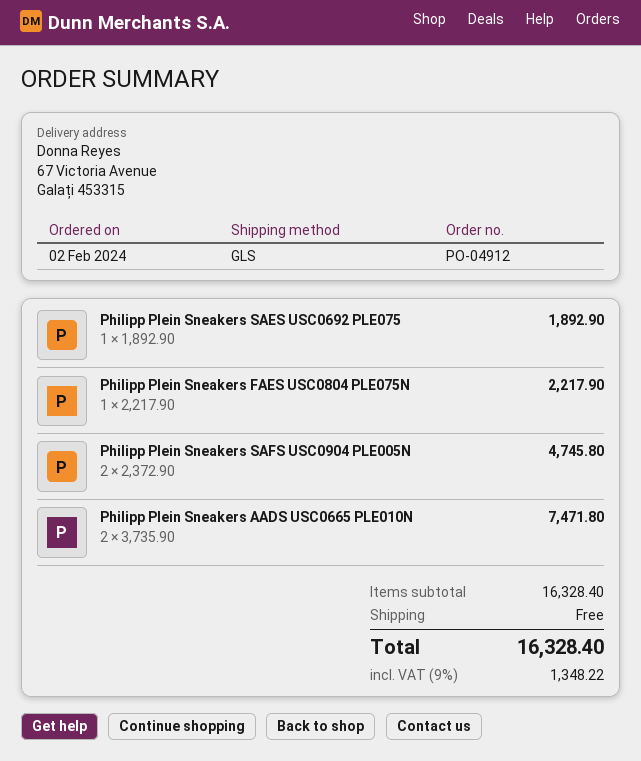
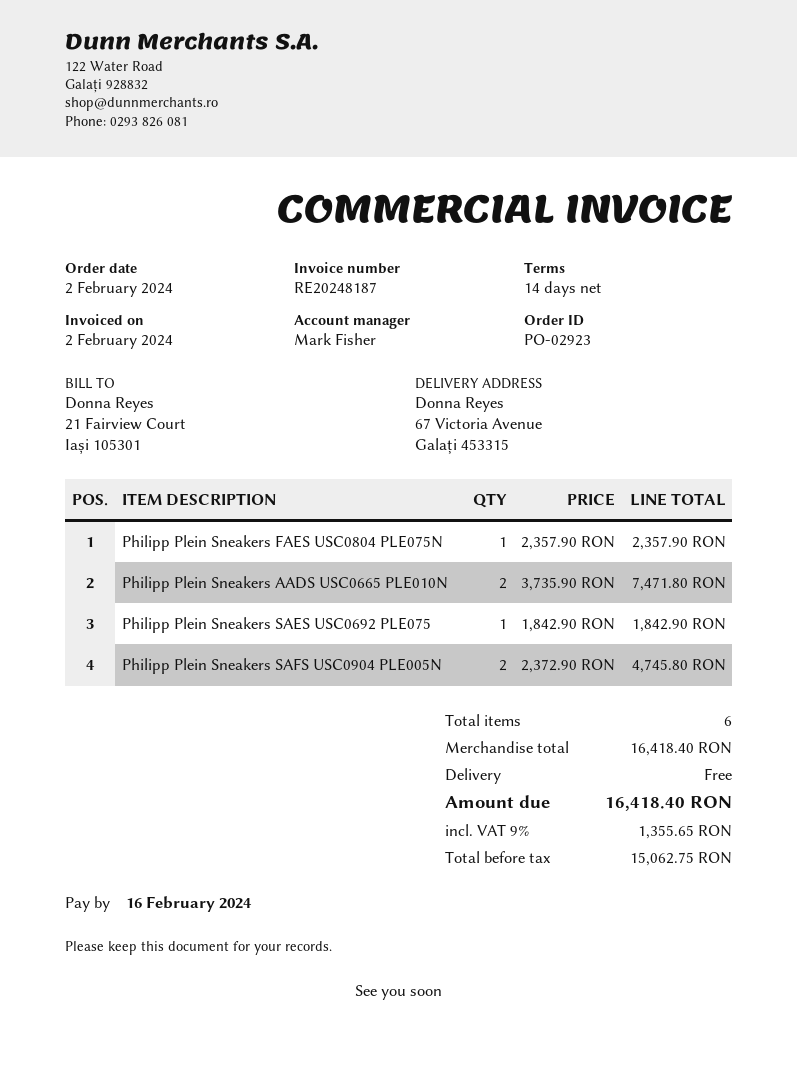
order number: PO-04912 -> PO-02923
Philipp Plein Sneakers SAES USC0692 PLE075: 1 x 1892.90 = 1892.90 -> 1 x 1842.90 = 1842.90
Philipp Plein Sneakers FAES USC0804 PLE075N: 1 x 2217.90 = 2217.90 -> 1 x 2357.90 = 2357.90
subtotal: 16328.40 -> 16418.40
tax: 9% = 1348.22 -> 9% = 1355.65
total: 16328.40 -> 16418.40

